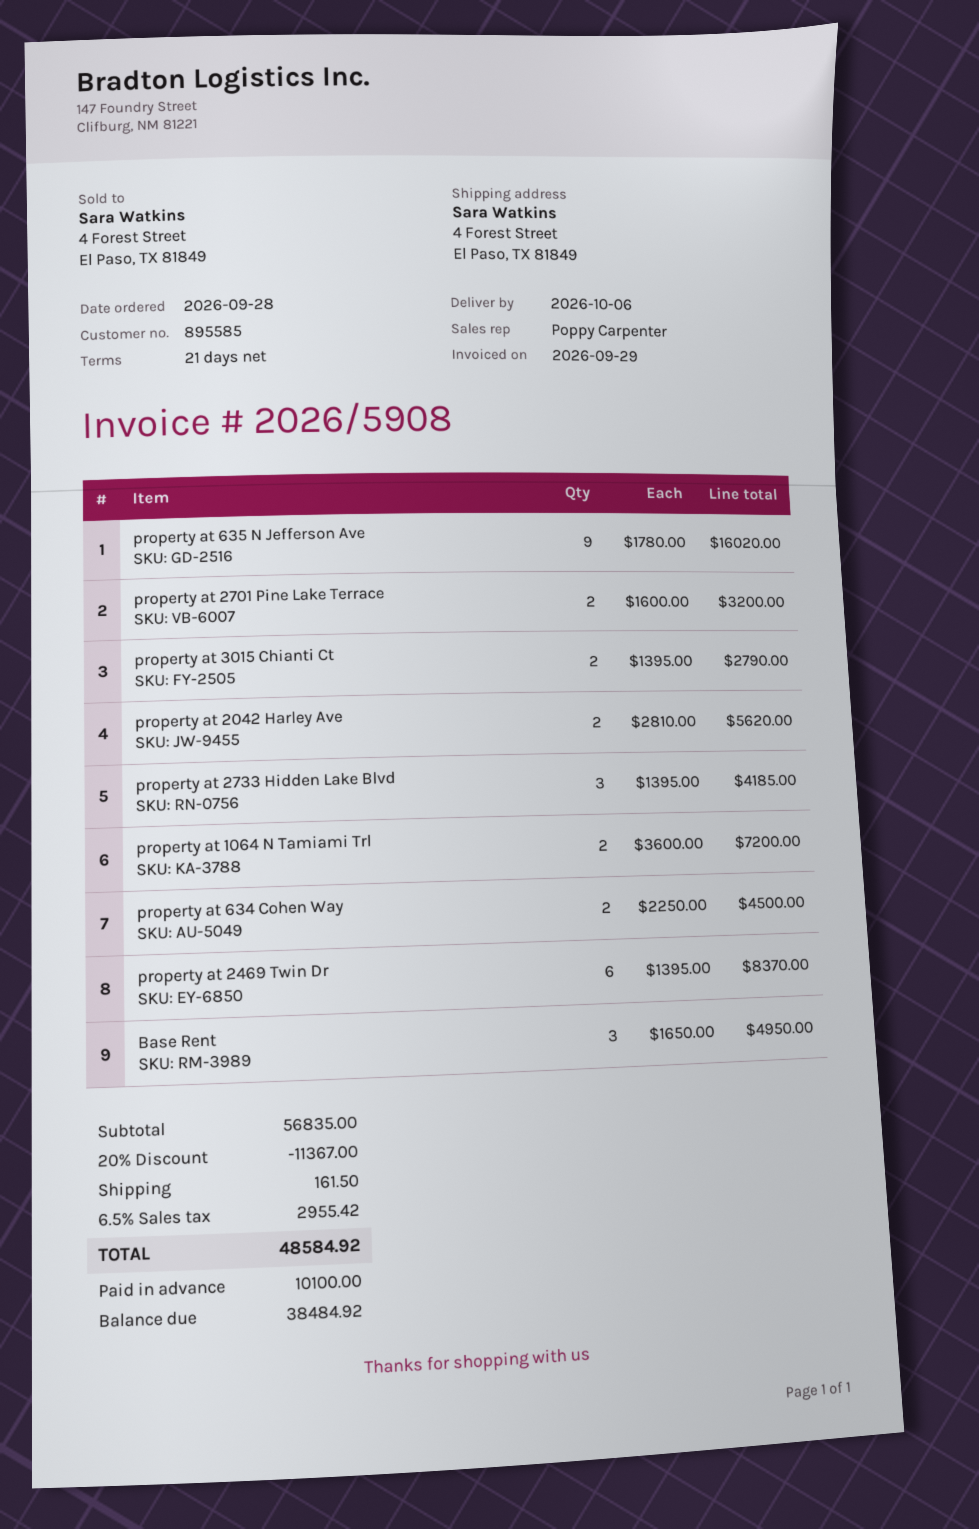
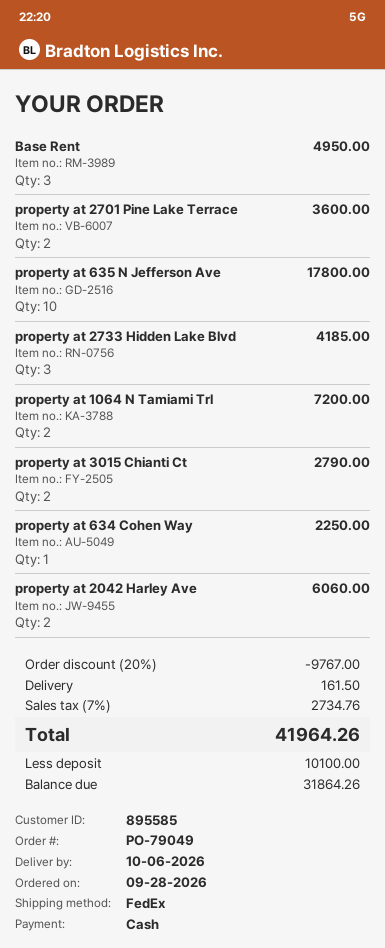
property at 635 N Jefferson Ave: 9 for 16020.00 -> 10 for 17800.00
property at 2701 Pine Lake Terrace: 2 for 3200.00 -> 2 for 3600.00
property at 2042 Harley Ave: 2 for 5620.00 -> 2 for 6060.00
property at 634 Cohen Way: 2 for 4500.00 -> 1 for 2250.00
property at 2469 Twin Dr: 6 for 8370.00 -> none
discount: 20% = 11367.00 -> 20% = 9767.00
tax: 6.5% = 2955.42 -> 7% = 2734.76
total: 48584.92 -> 41964.26
balance: 38484.92 -> 31864.26

